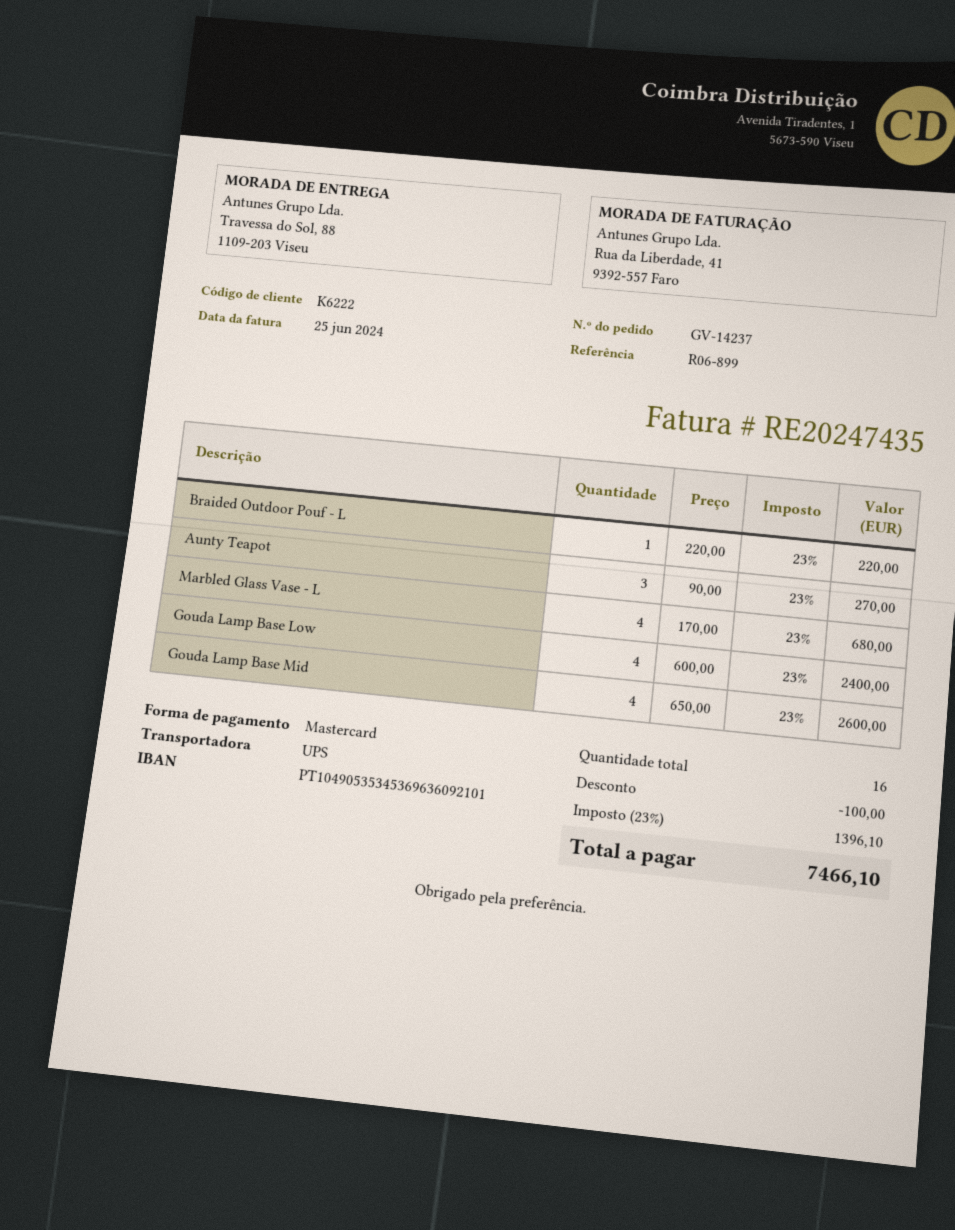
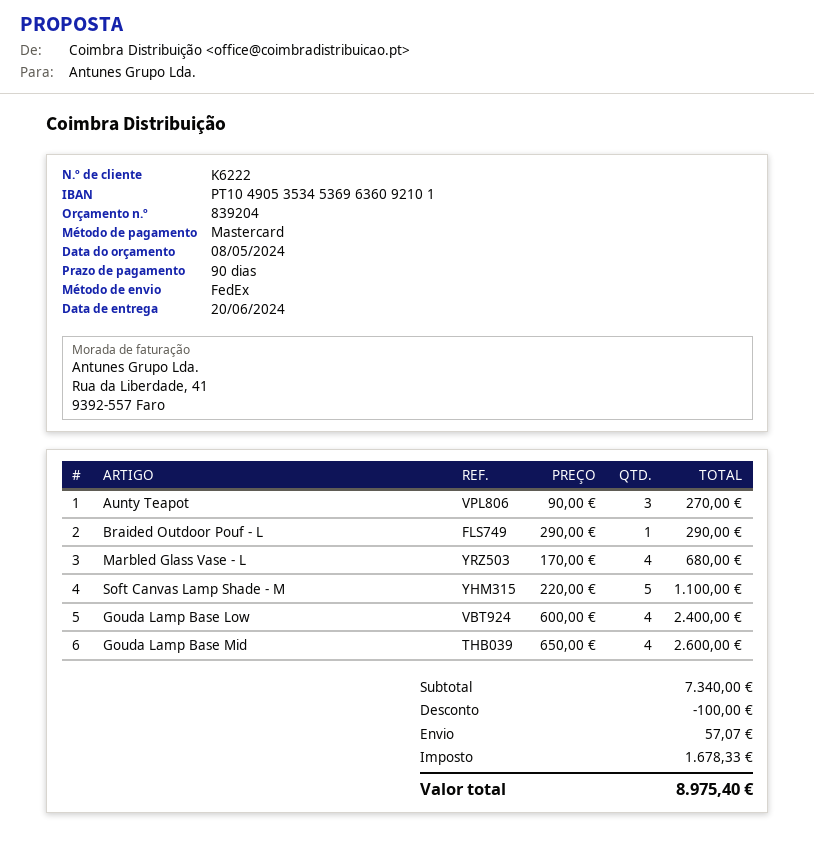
shipping method: UPS -> FedEx
Braided Outdoor Pouf - L: 1 x 220.00 = 220.00 -> 1 x 290.00 = 290.00
Soft Canvas Lamp Shade - M: none -> 5 x 220.00 = 1100.00
shipping: none -> 57.07
tax: 1396.10 -> 1678.33
total: 7466.10 -> 8975.40

